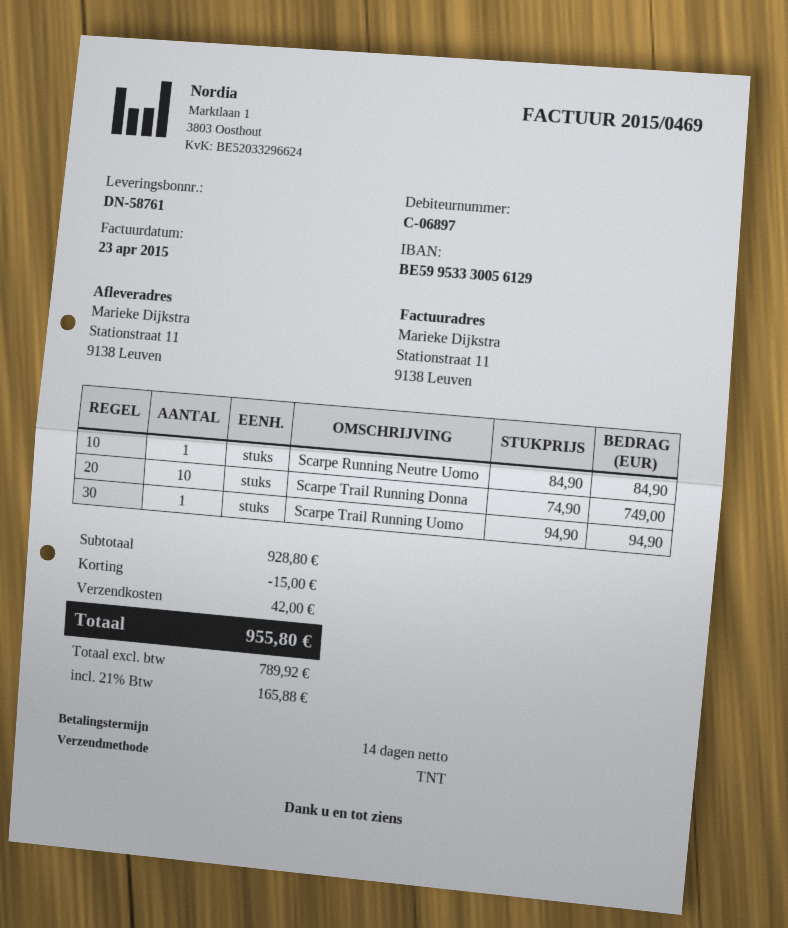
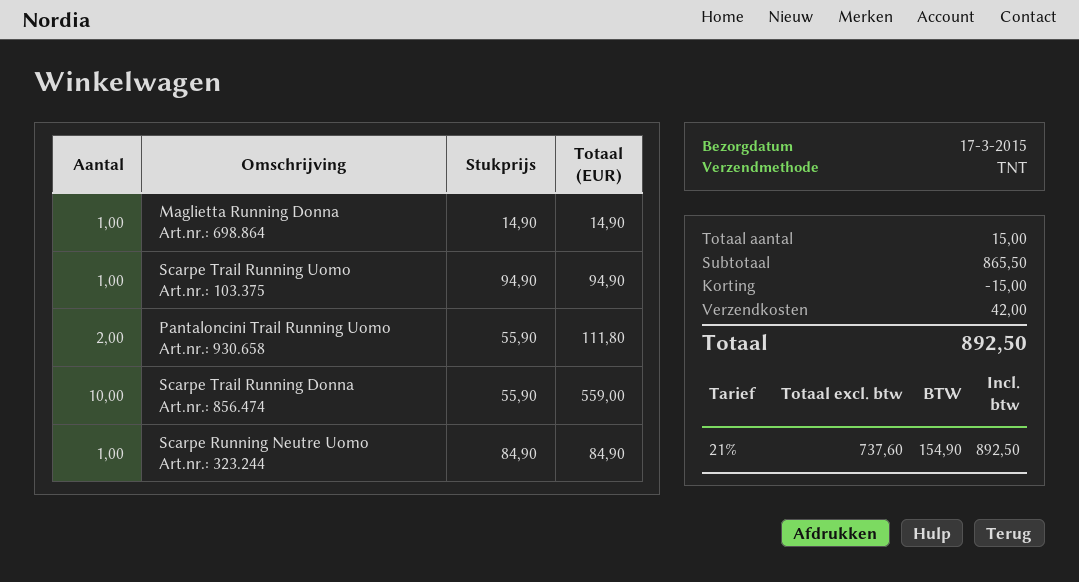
Scarpe Trail Running Donna: 10 x 74.90 = 749.00 -> 10 x 55.90 = 559.00
Maglietta Running Donna: none -> 1 x 14.90 = 14.90
Pantaloncini Trail Running Uomo: none -> 2 x 55.90 = 111.80
subtotal: 928.80 -> 865.50
net: 789.92 -> 737.60
tax: 21% = 165.88 -> 21% = 154.90
total: 955.80 -> 892.50

